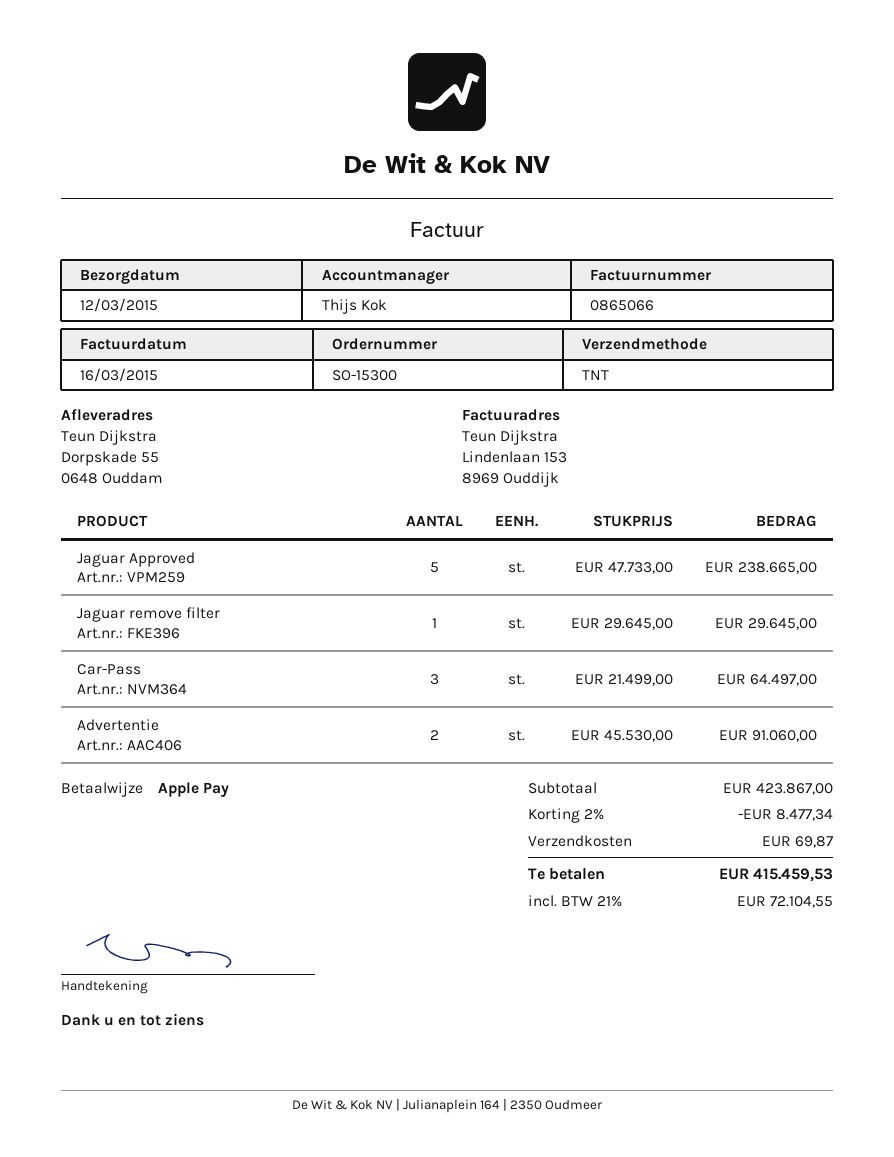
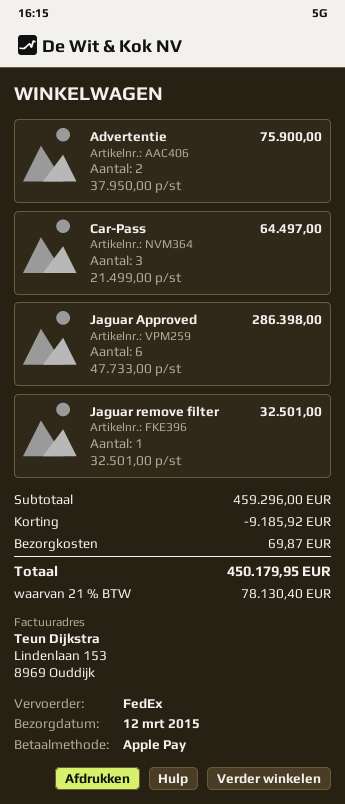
shipping method: TNT -> FedEx
Jaguar Approved: 5 x 47733.00 = 238665.00 -> 6 x 47733.00 = 286398.00
Jaguar remove filter: 1 x 29645.00 = 29645.00 -> 1 x 32501.00 = 32501.00
Advertentie: 2 x 45530.00 = 91060.00 -> 2 x 37950.00 = 75900.00
subtotal: 423867.00 -> 459296.00
discount: 8477.34 -> 9185.92
tax: 21% = 72104.55 -> 21% = 78130.40
total: 415459.53 -> 450179.95

